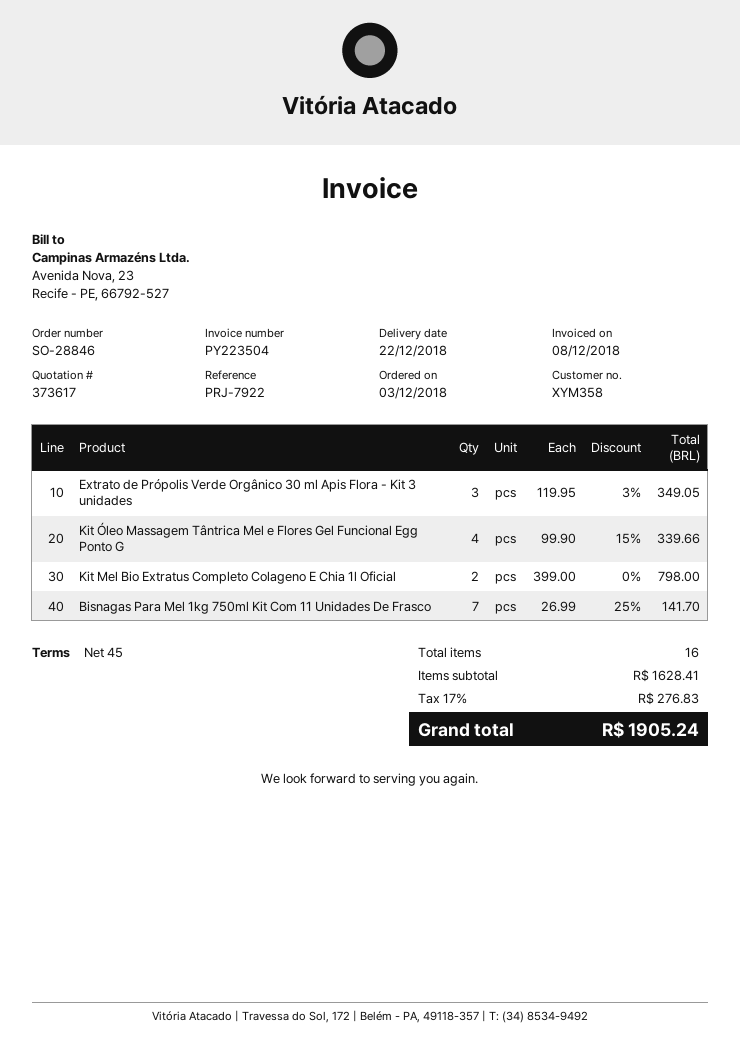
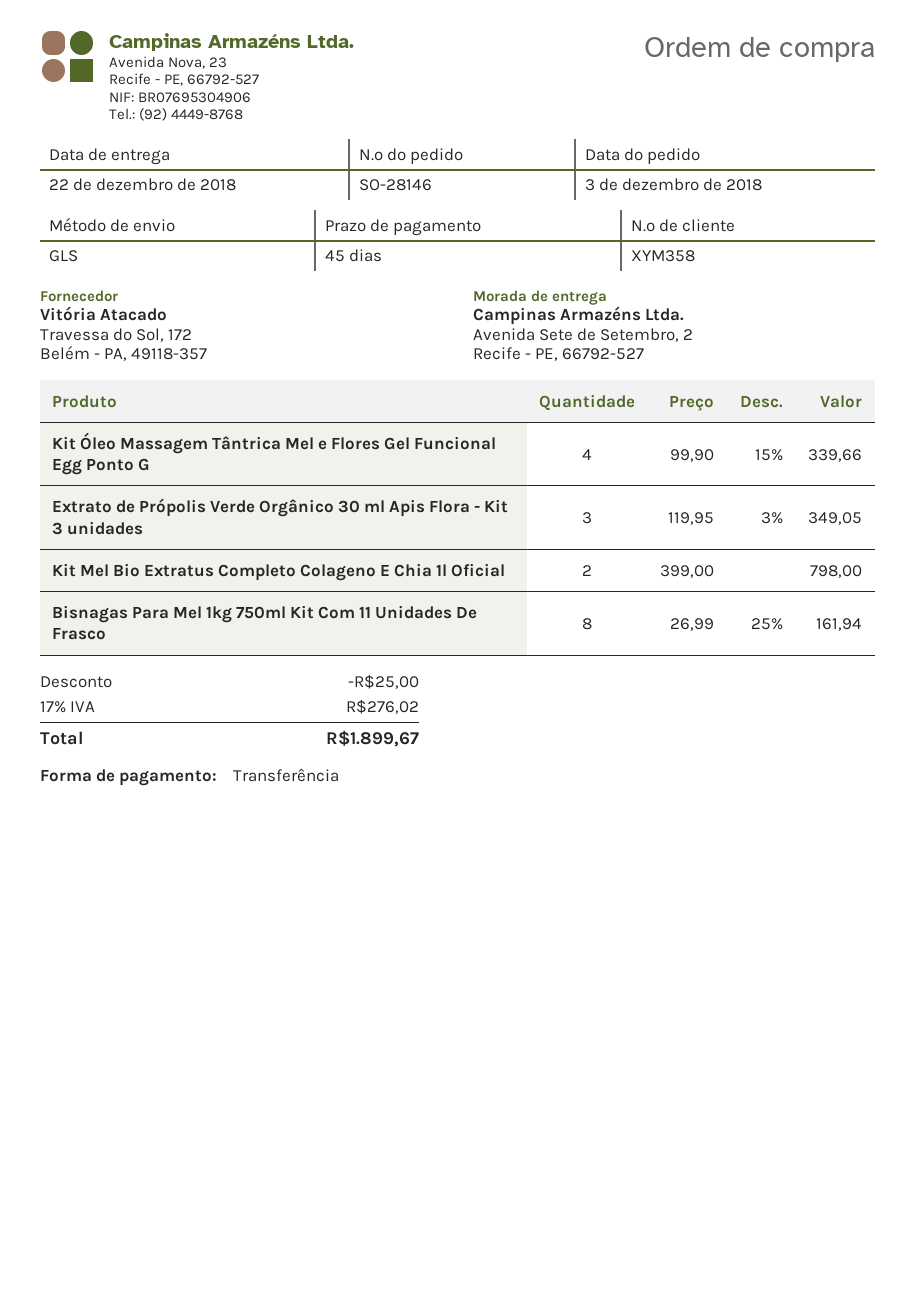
order number: SO-28846 -> SO-28146
Bisnagas Para Mel 1kg 750ml Kit Com 11 Unidades De Frasco: 7 x 26.99 - 25% = 141.70 -> 8 x 26.99 - 25% = 161.94
discount: none -> 25.00
tax: 17% = 276.83 -> 17% = 276.02
total: 1905.24 -> 1899.67

